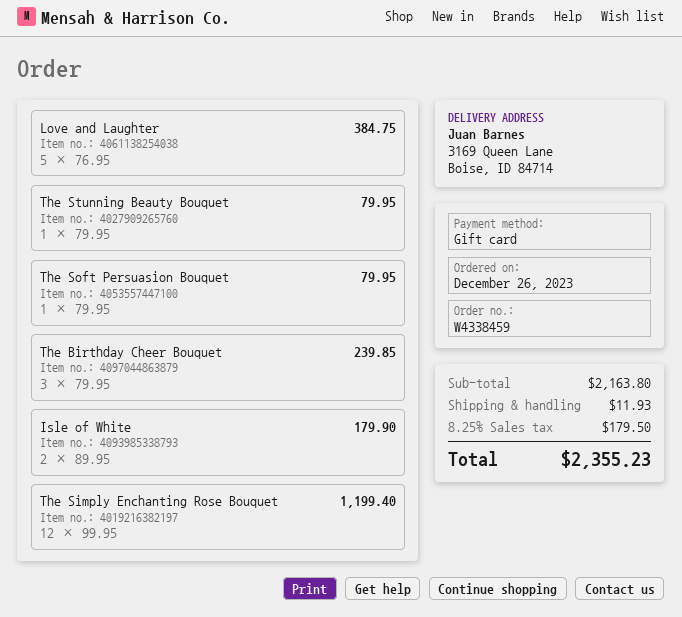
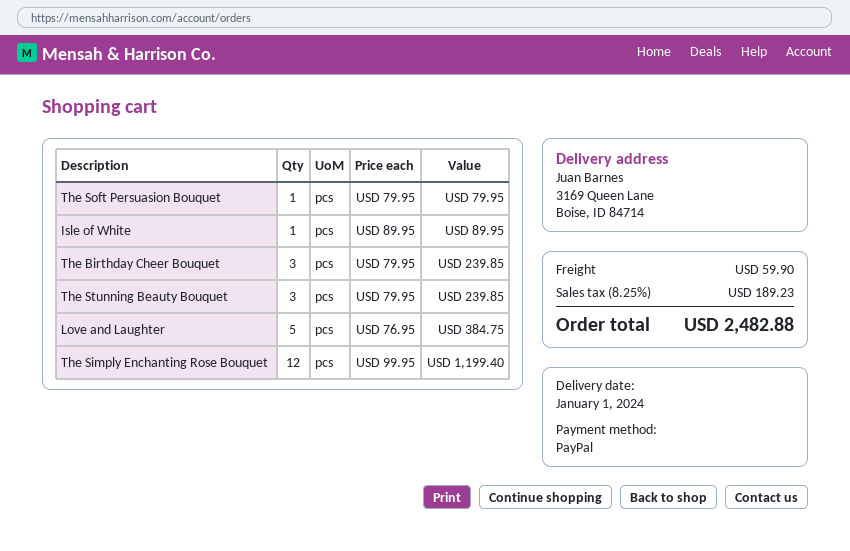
payment method: gift card -> PayPal
The Stunning Beauty Bouquet: 1 x 79.95 = 79.95 -> 3 x 79.95 = 239.85
Isle of White: 2 x 89.95 = 179.90 -> 1 x 89.95 = 89.95
shipping: 11.93 -> 59.90
tax: 8.25% = 179.50 -> 8.25% = 189.23
total: 2355.23 -> 2482.88

